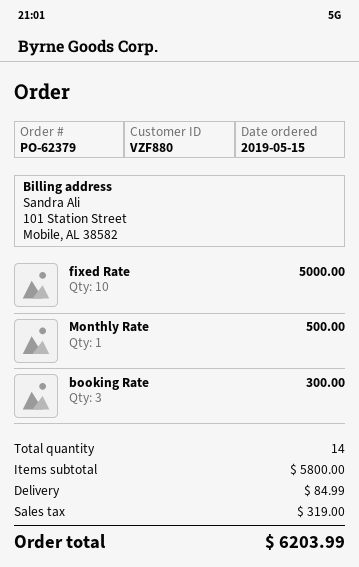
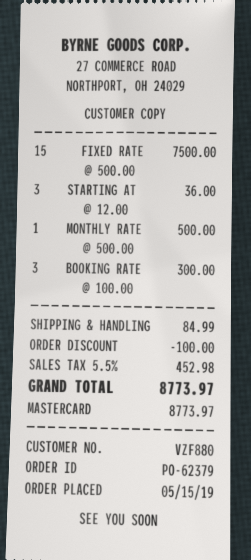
fixed Rate: 10 for 5000.00 -> 15 for 7500.00
STARTING AT: none -> 3 for 36.00
discount: none -> 100.00
tax: 319.00 -> 452.98
total: 6203.99 -> 8773.97

